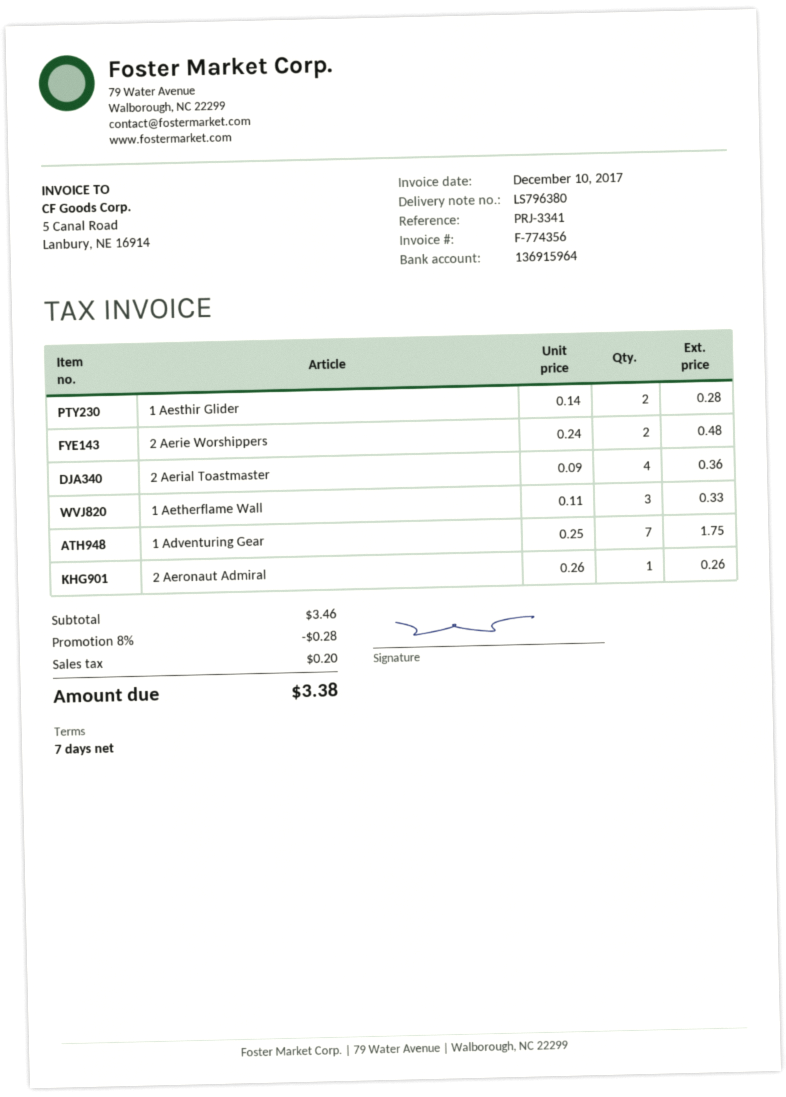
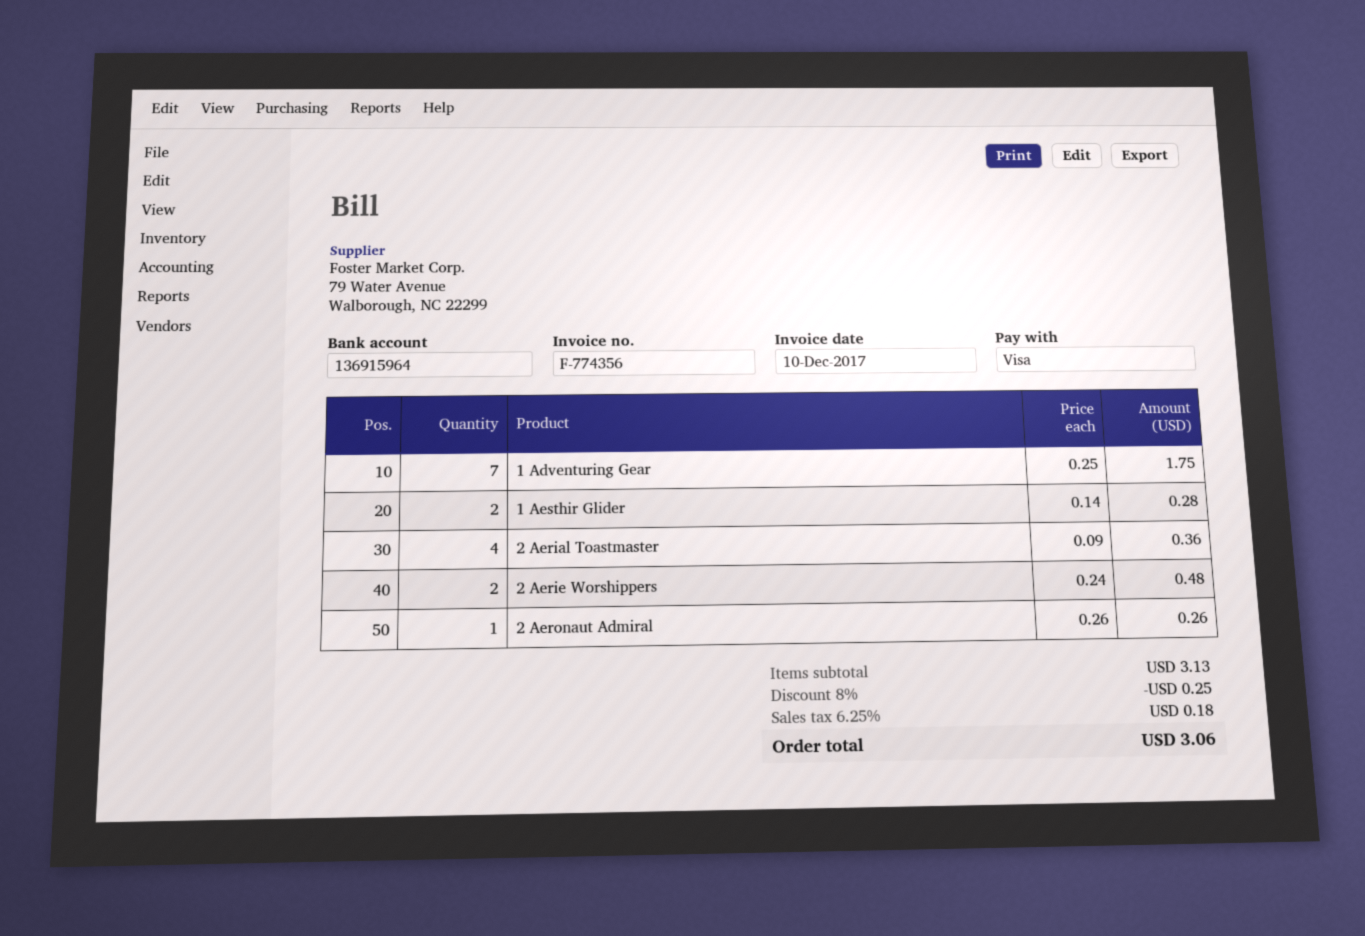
1 Aetherflame Wall: 3 x 0.11 = 0.33 -> none
subtotal: 3.46 -> 3.13
discount: 8% = 0.28 -> 8% = 0.25
tax: 0.20 -> 0.18
total: 3.38 -> 3.06

